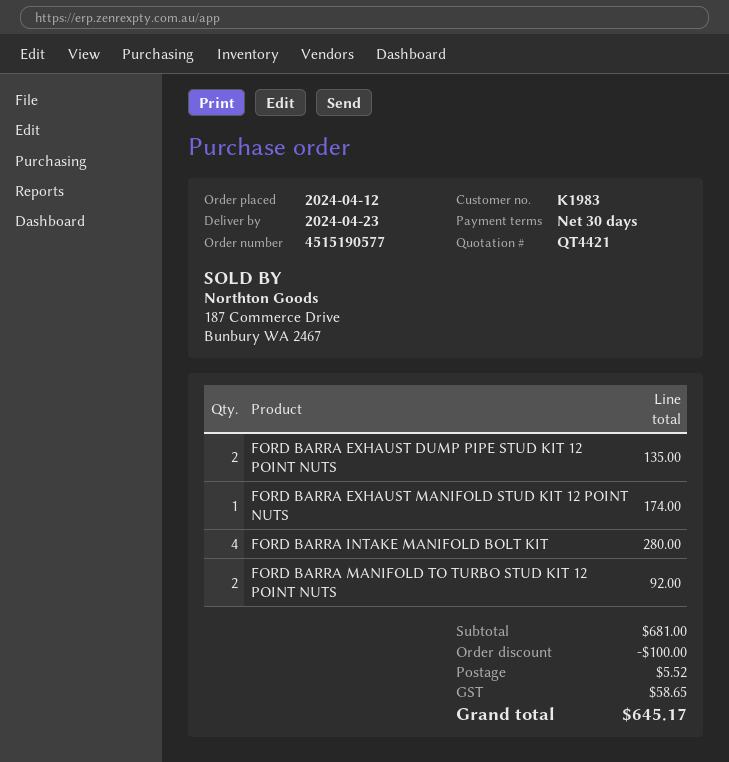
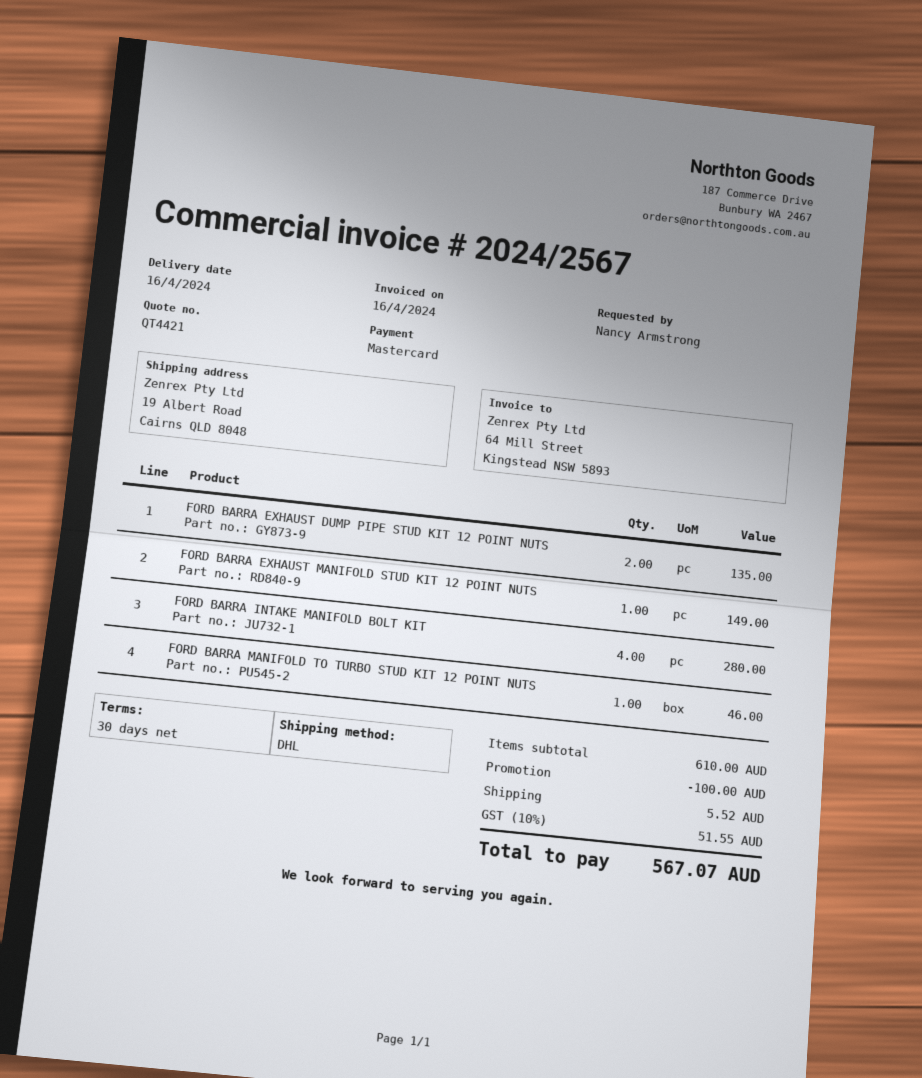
delivery date: 2024-04-23 -> 2024-04-16
FORD BARRA EXHAUST MANIFOLD STUD KIT 12 POINT NUTS: 1 for 174.00 -> 1 for 149.00
FORD BARRA MANIFOLD TO TURBO STUD KIT 12 POINT NUTS: 2 for 92.00 -> 1 for 46.00
subtotal: 681.00 -> 610.00
tax: 58.65 -> 51.55
total: 645.17 -> 567.07

